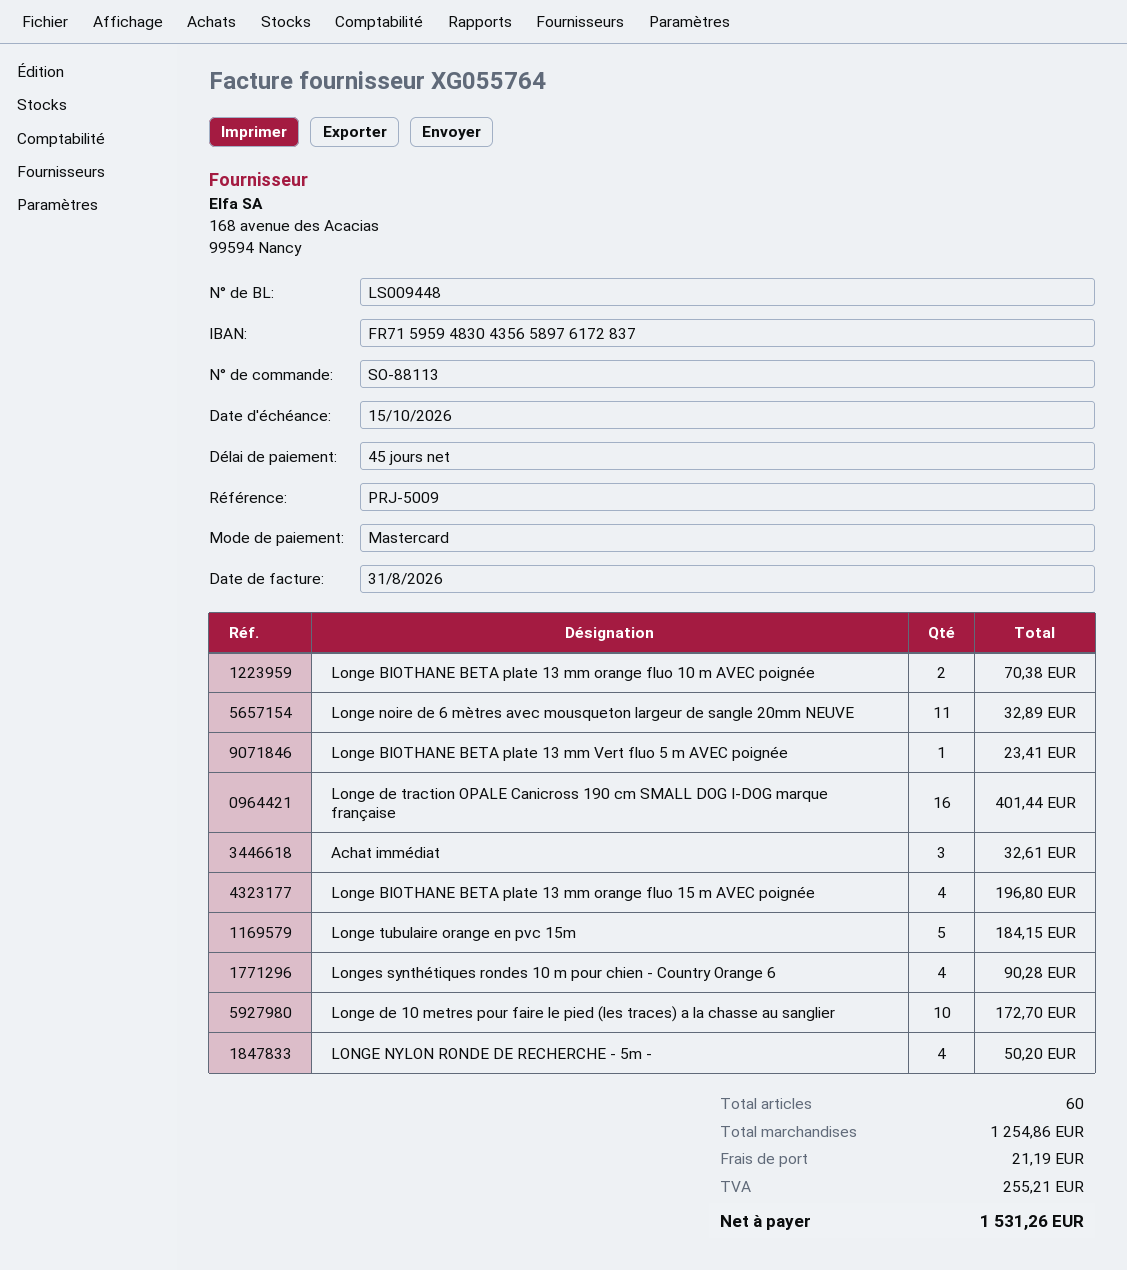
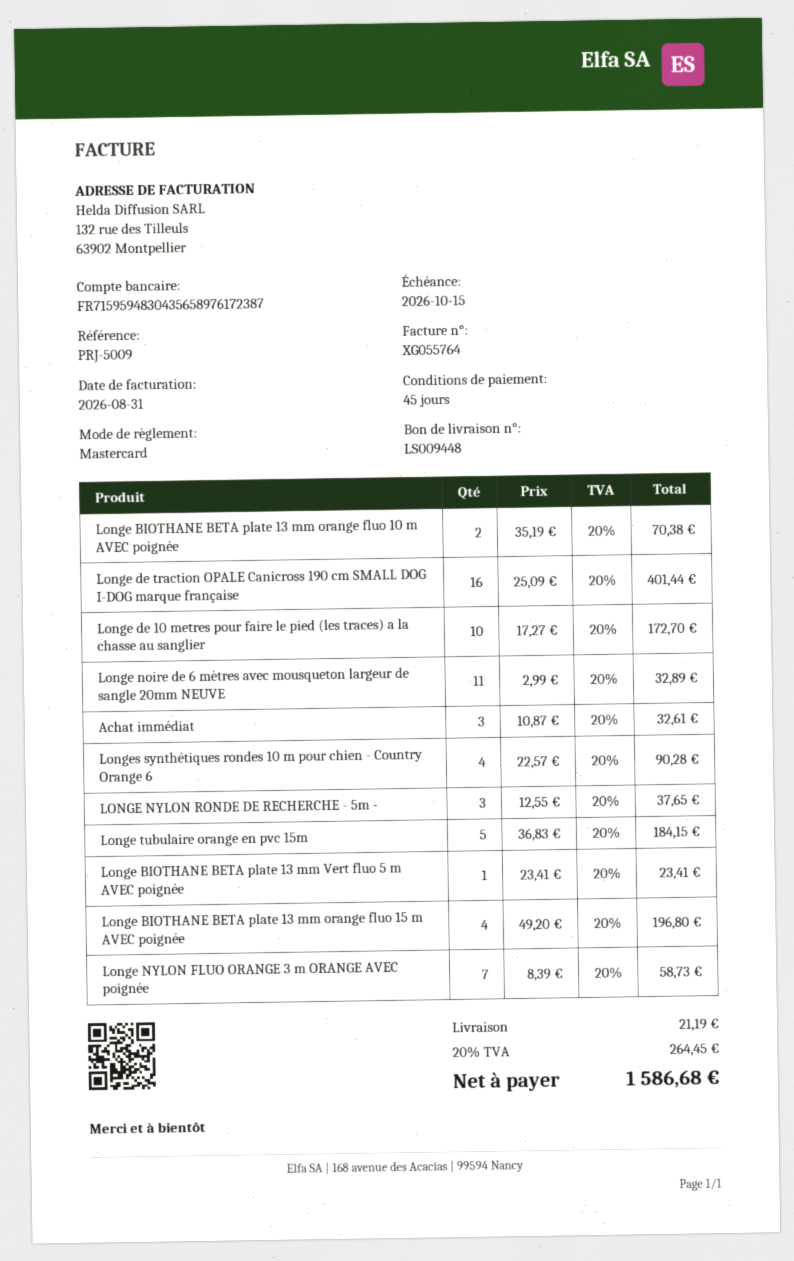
bank account: FR7159594830435658976172837 -> FR7159594830435658976172387
LONGE NYLON RONDE DE RECHERCHE - 5m -: 4 for 50.20 -> 3 for 37.65
Longe NYLON FLUO ORANGE 3 m ORANGE AVEC poignée: none -> 7 for 58.73
tax: 255.21 -> 264.45
total: 1531.26 -> 1586.68

